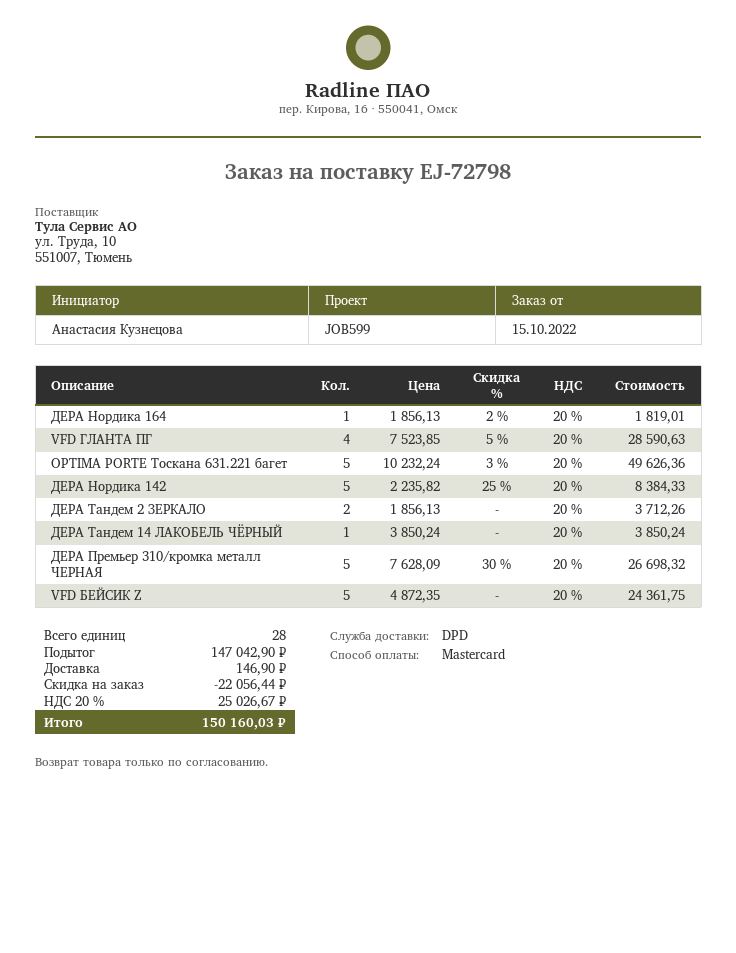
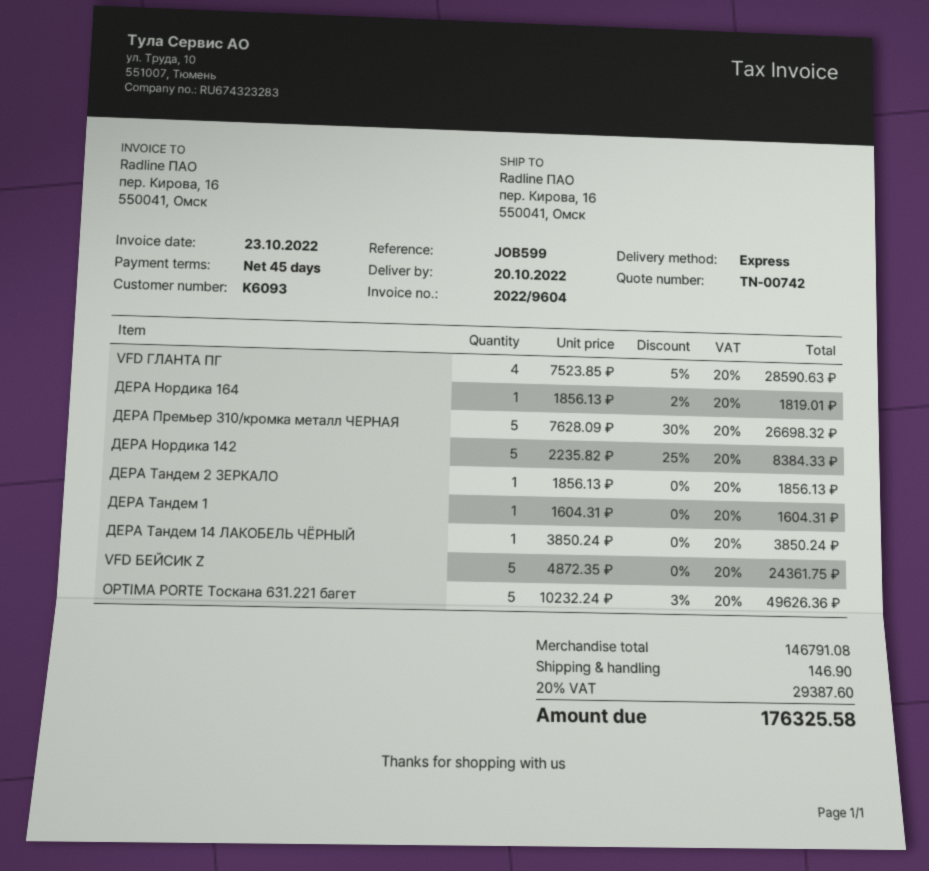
shipping method: DPD -> express
ДЕРА Тандем 2 ЗЕРКАЛО: 2 x 1856.13 = 3712.26 -> 1 x 1856.13 = 1856.13
ДЕРА Тандем 1: none -> 1 x 1604.31 = 1604.31
subtotal: 147042.90 -> 146791.08
discount: 22056.44 -> none
tax: 20% = 25026.67 -> 20% = 29387.60
total: 150160.03 -> 176325.58

